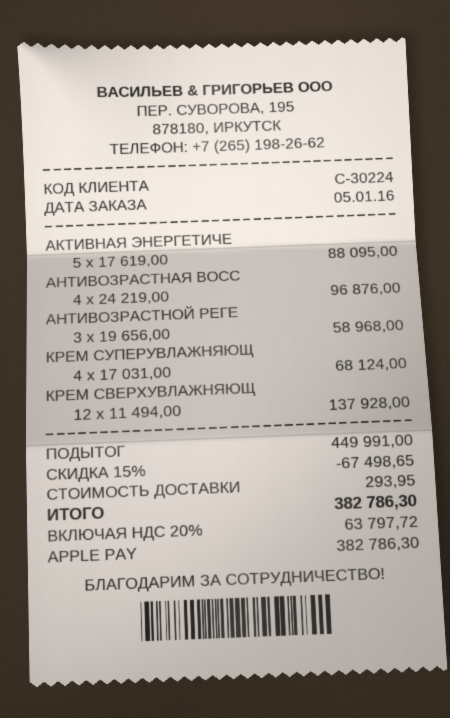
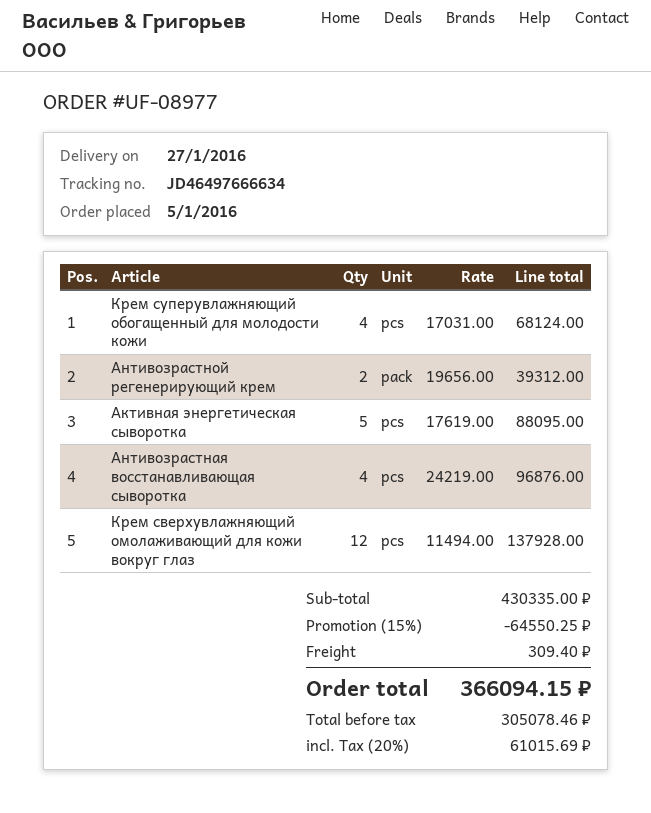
АНТИВОЗРАСТНОЙ РЕГЕ: 3 x 19656.00 = 58968.00 -> 2 x 19656.00 = 39312.00
subtotal: 449991.00 -> 430335.00
discount: 15% = 67498.65 -> 15% = 64550.25
shipping: 293.95 -> 309.40
tax: 20% = 63797.72 -> 20% = 61015.69
total: 382786.30 -> 366094.15

